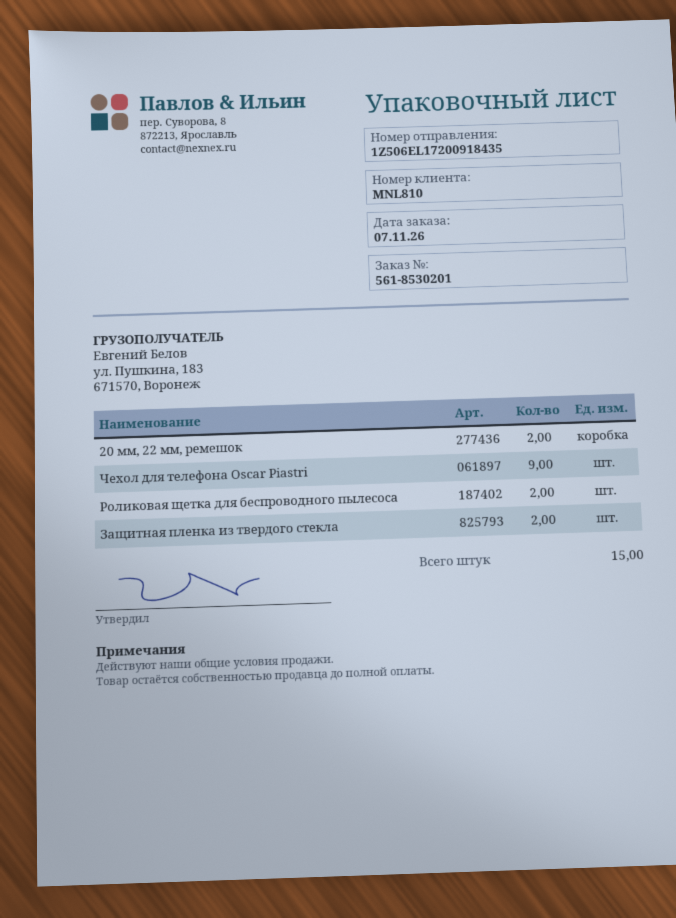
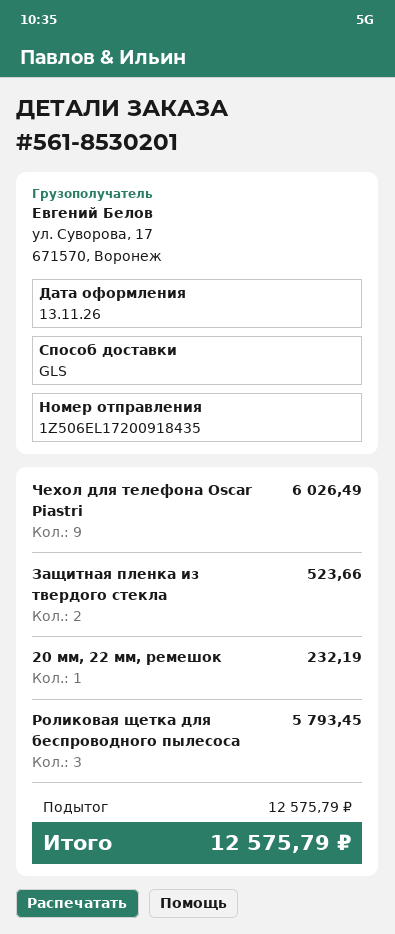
order date: 2026-11-07 -> 2026-11-13
ship to: ул. Пушкина, 183, 671570, Воронеж -> ул. Суворова, 17, 671570, Воронеж
20 мм, 22 мм, ремешок: 2 -> 1
Роликовая щетка для беспроводного пылесоса: 2 -> 3

